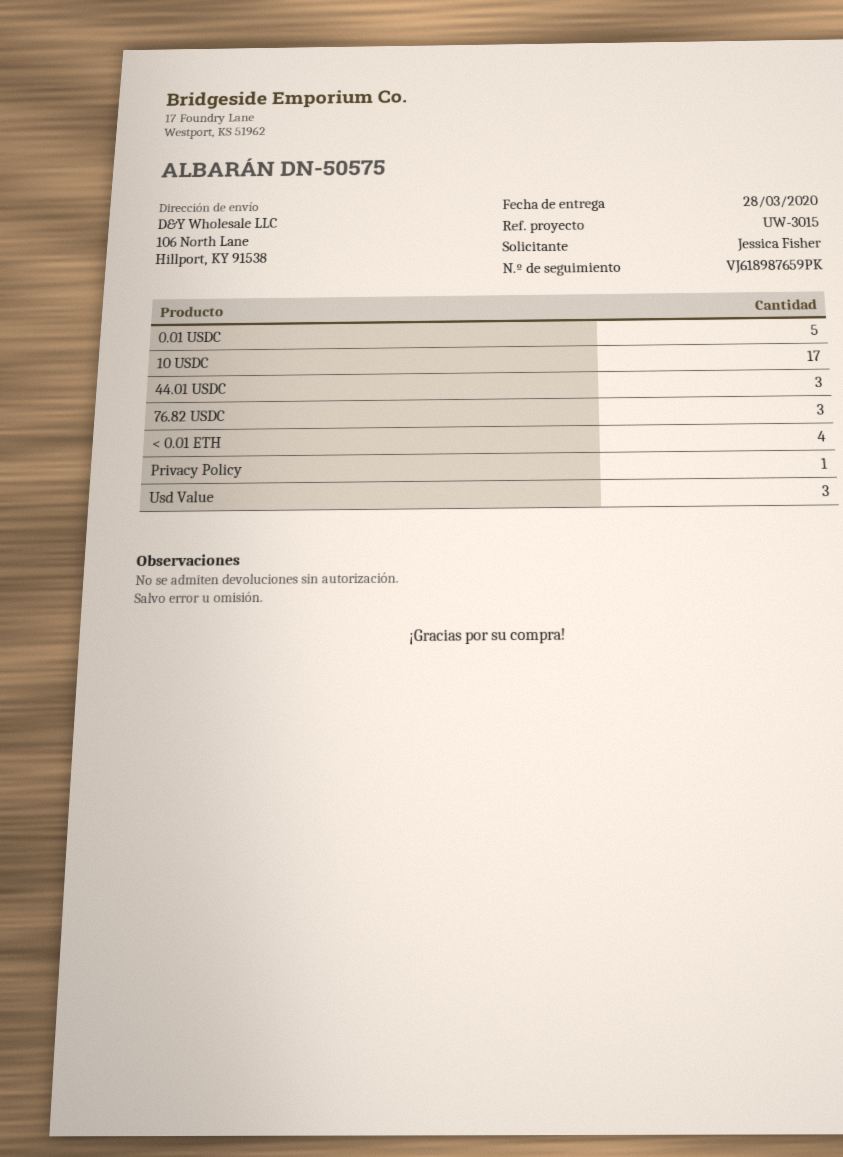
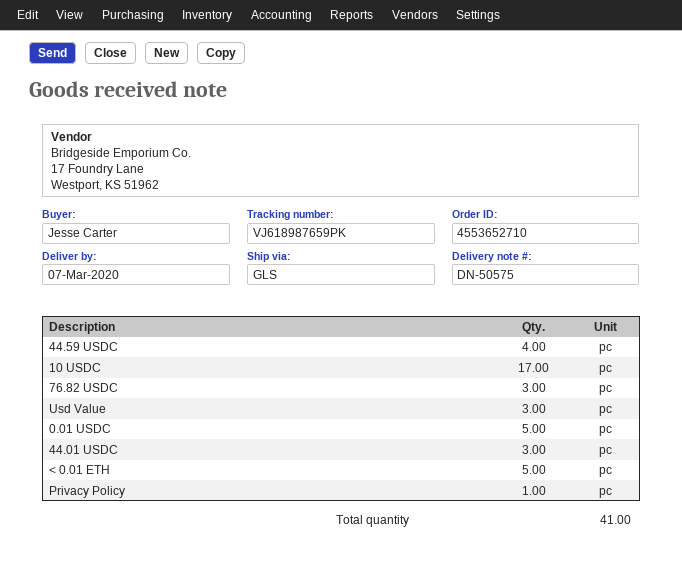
delivery date: 2020-03-28 -> 2020-03-07
ordered by: Jessica Fisher -> Jesse Carter
< 0.01 ETH: 4 -> 5
44.59 USDC: none -> 4

